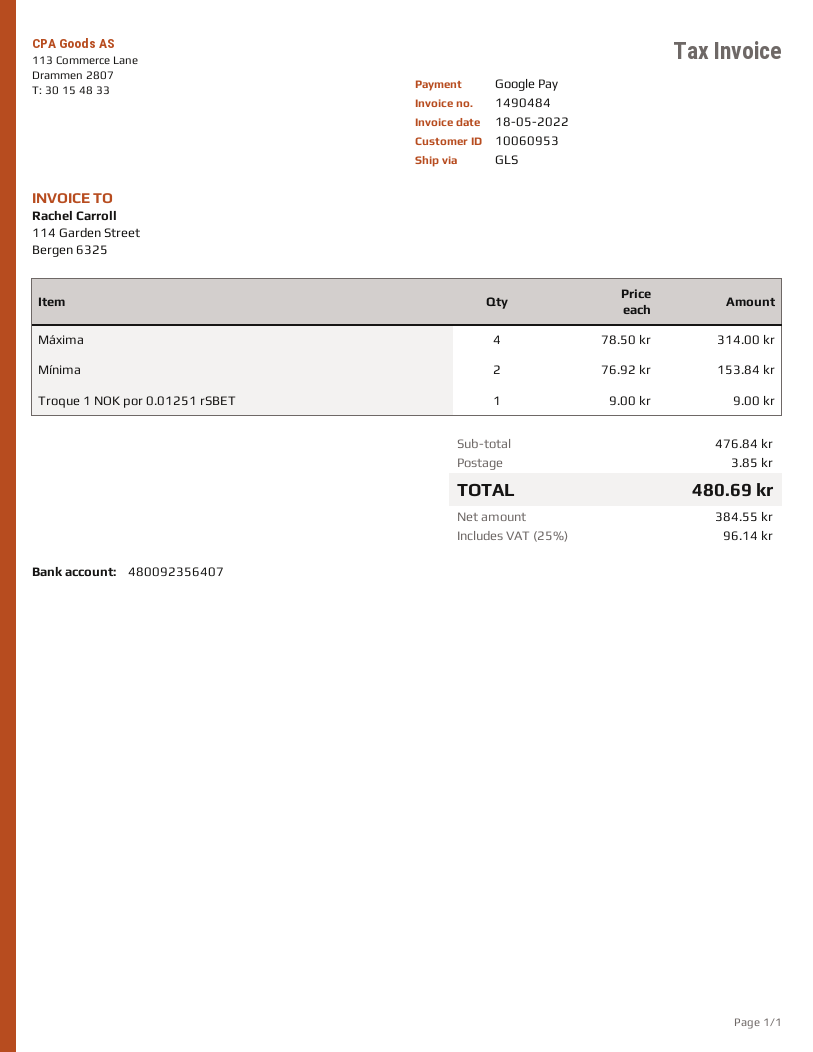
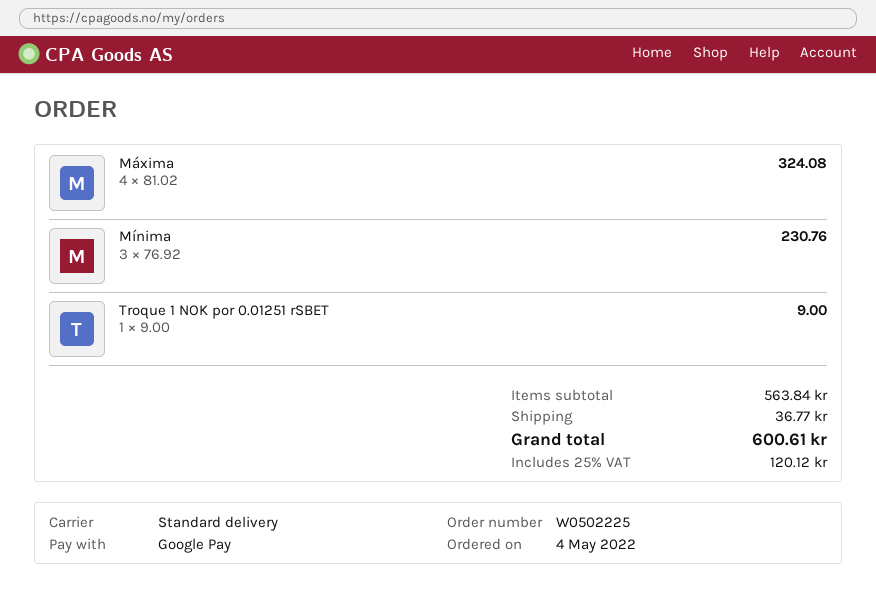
shipping method: GLS -> standard
Máxima: 4 x 78.50 = 314.00 -> 4 x 81.02 = 324.08
Mínima: 2 x 76.92 = 153.84 -> 3 x 76.92 = 230.76
subtotal: 476.84 -> 563.84
shipping: 3.85 -> 36.77
tax: 25% = 96.14 -> 25% = 120.12
total: 480.69 -> 600.61

